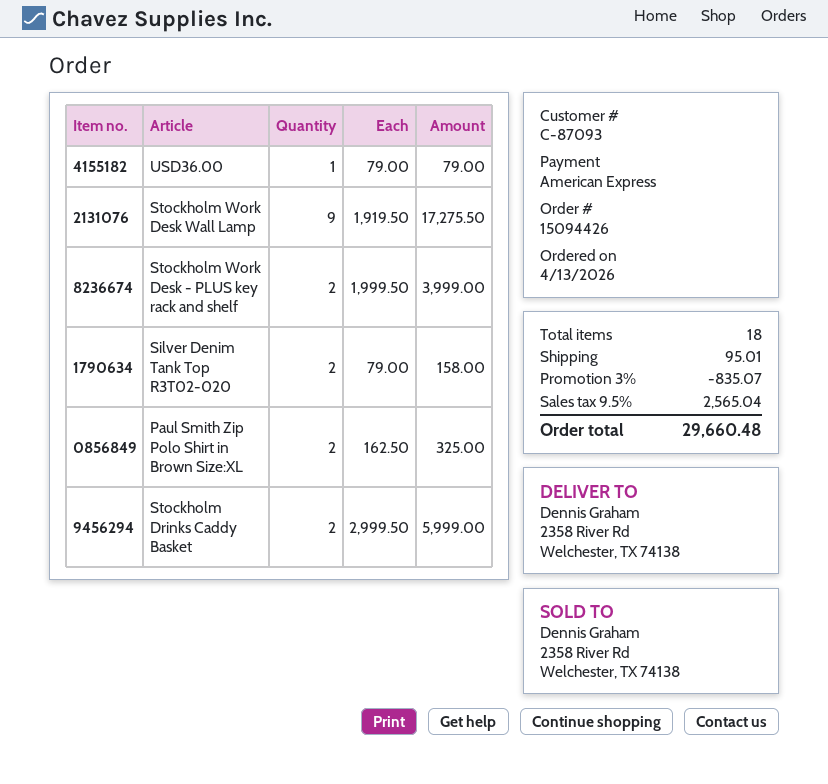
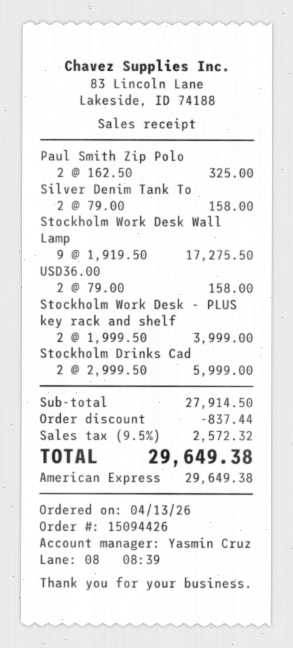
USD36.00: 1 x 79.00 = 79.00 -> 2 x 79.00 = 158.00
discount: 835.07 -> 837.44
shipping: 95.01 -> none
tax: 9.5% = 2565.04 -> 9.5% = 2572.32
total: 29660.48 -> 29649.38

